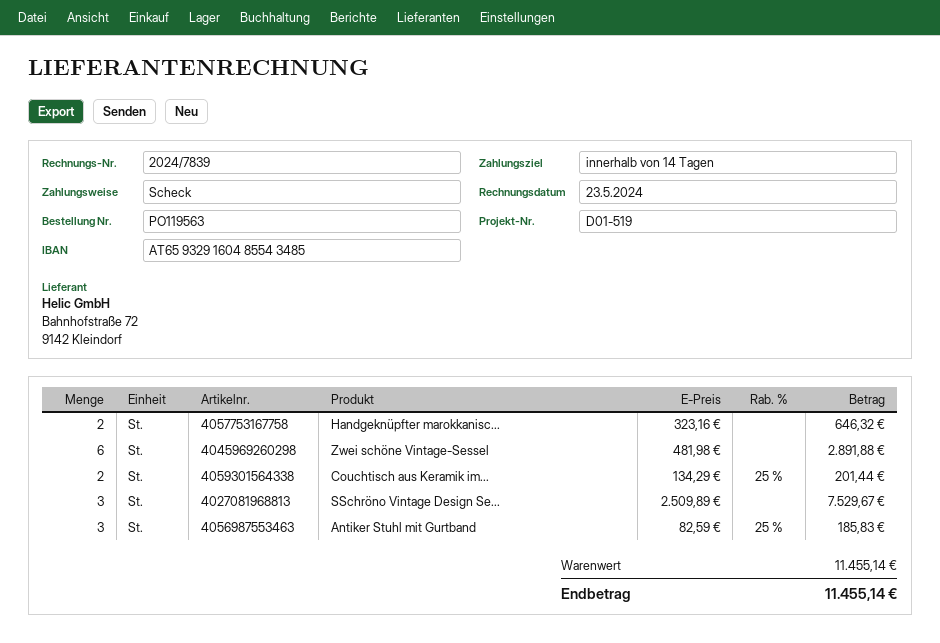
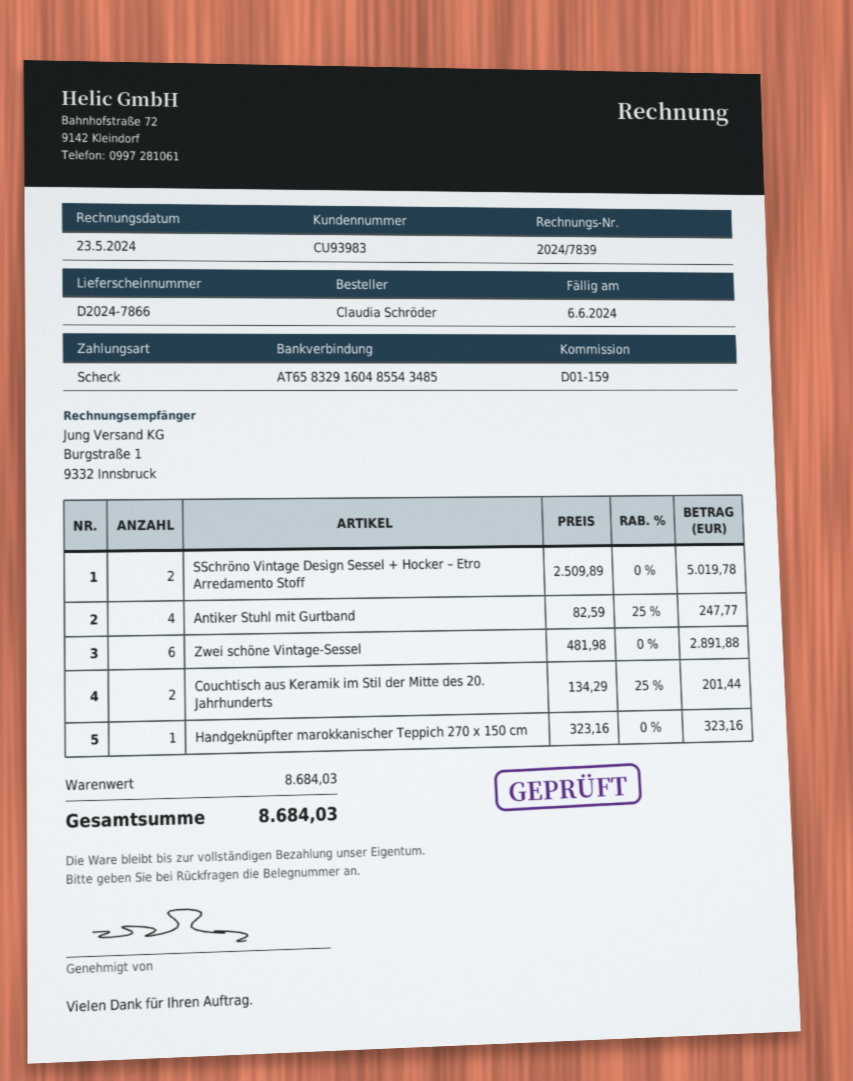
reference: D01-519 -> D01-159
bank account: AT659329160485543485 -> AT658329160485543485
Handgeknüpfter marokkanisc...: 2 x 323.16 = 646.32 -> 1 x 323.16 = 323.16
SSchröno Vintage Design Se...: 3 x 2509.89 = 7529.67 -> 2 x 2509.89 = 5019.78
Antiker Stuhl mit Gurtband: 3 x 82.59 - 25% = 185.83 -> 4 x 82.59 - 25% = 247.77
subtotal: 11455.14 -> 8684.03
total: 11455.14 -> 8684.03

